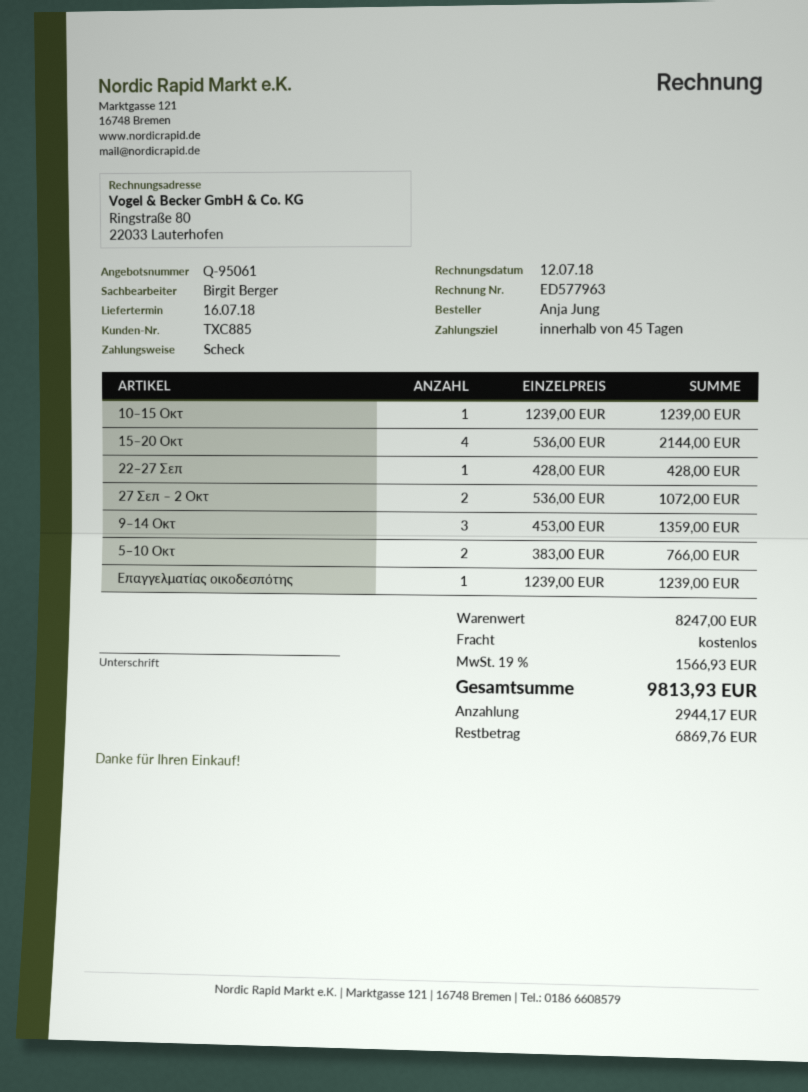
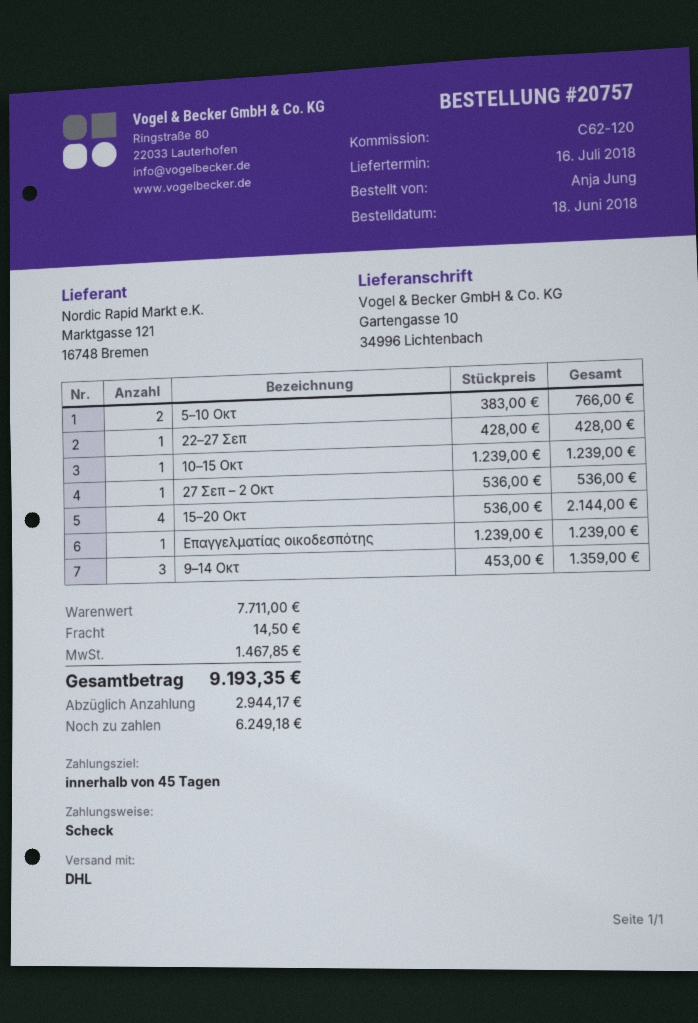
27 Σεπ – 2 Οκτ: 2 x 536.00 = 1072.00 -> 1 x 536.00 = 536.00
subtotal: 8247.00 -> 7711.00
shipping: 0.00 -> 14.50
tax: 1566.93 -> 1467.85
total: 9813.93 -> 9193.35
balance: 6869.76 -> 6249.18

